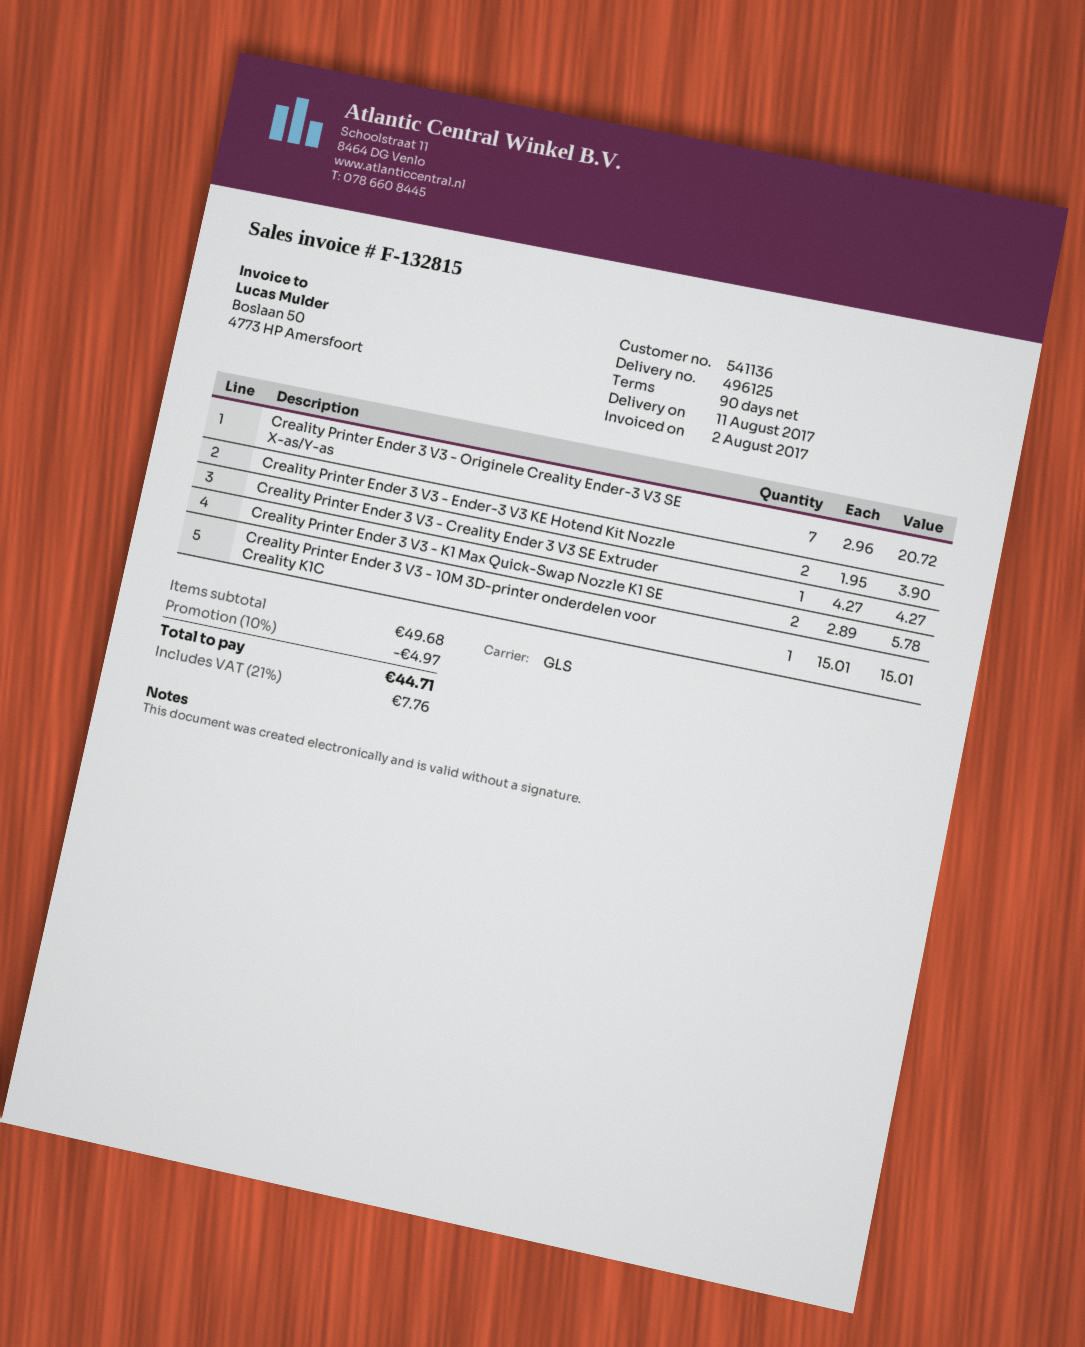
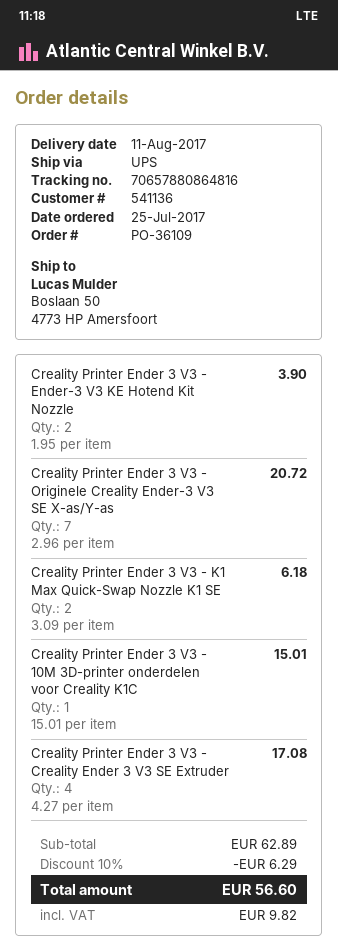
shipping method: GLS -> UPS
Creality Printer Ender 3 V3 - Creality Ender 3 V3 SE Extruder: 1 x 4.27 = 4.27 -> 4 x 4.27 = 17.08
Creality Printer Ender 3 V3 - K1 Max Quick-Swap Nozzle K1 SE: 2 x 2.89 = 5.78 -> 2 x 3.09 = 6.18
subtotal: 49.68 -> 62.89
discount: 10% = 4.97 -> 10% = 6.29
tax: 7.76 -> 9.82
total: 44.71 -> 56.60

